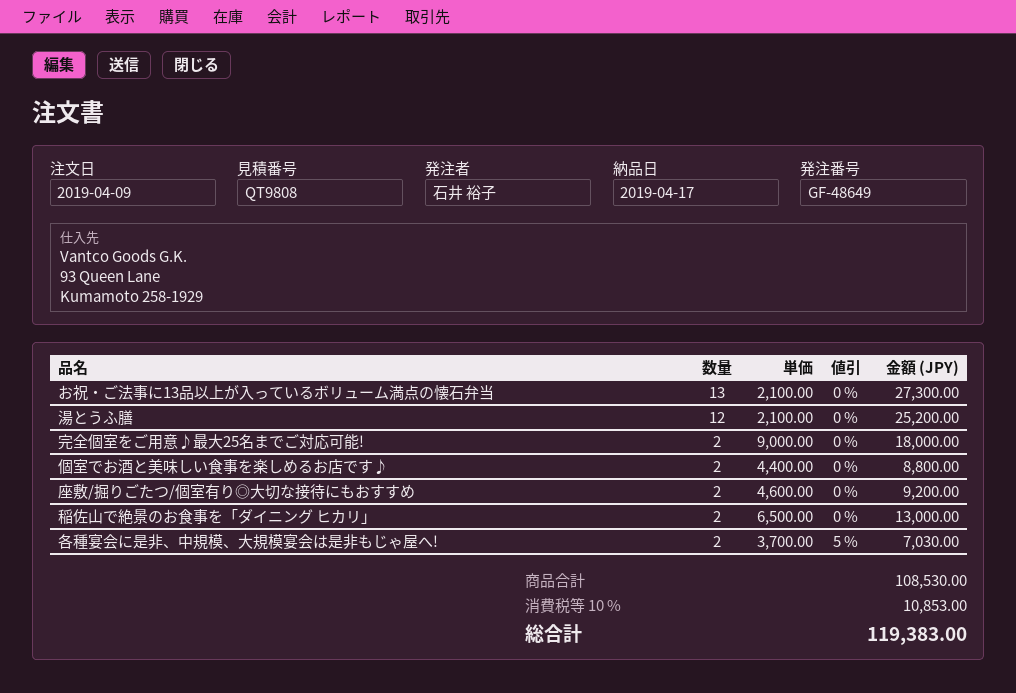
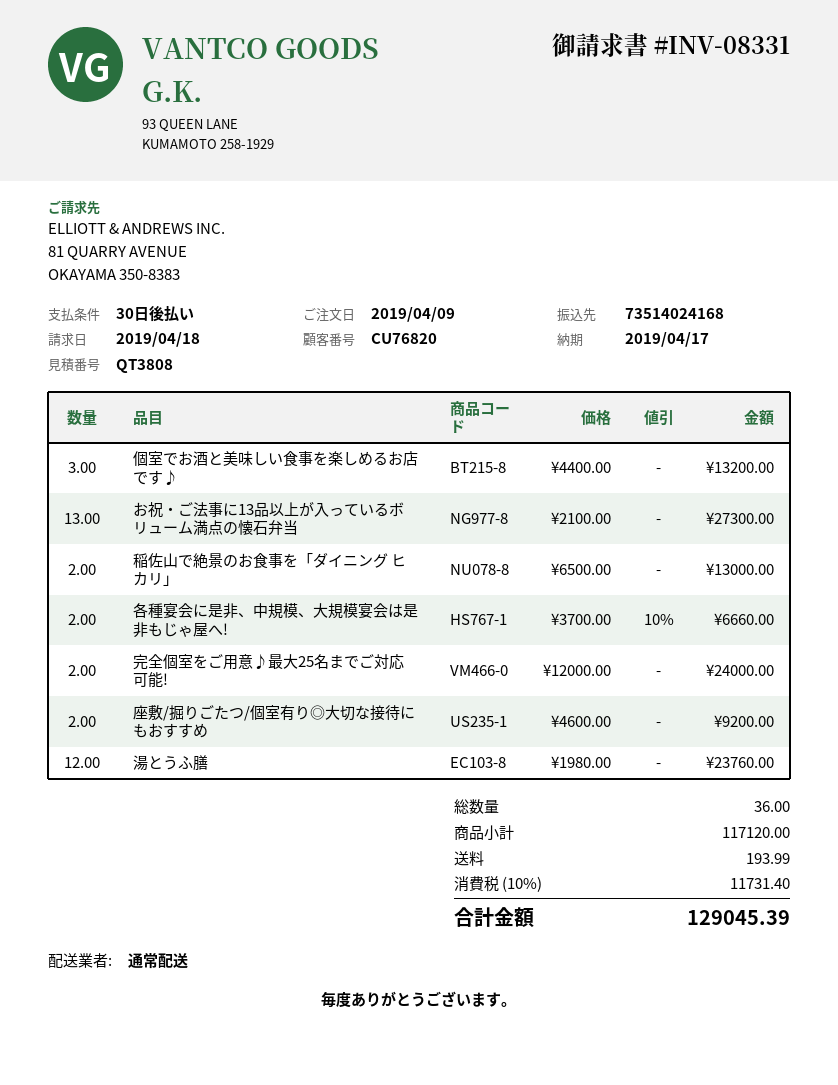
quote number: QT9808 -> QT3808
湯とうふ膳: 12 x 2100.00 = 25200.00 -> 12 x 1980.00 = 23760.00
完全個室をご用意♪最大25名までご対応可能!: 2 x 9000.00 = 18000.00 -> 2 x 12000.00 = 24000.00
個室でお酒と美味しい食事を楽しめるお店です♪: 2 x 4400.00 = 8800.00 -> 3 x 4400.00 = 13200.00
各種宴会に是非、中規模、大規模宴会は是非もじゃ屋へ!: 2 x 3700.00 - 5% = 7030.00 -> 2 x 3700.00 - 10% = 6660.00
subtotal: 108530.00 -> 117120.00
shipping: none -> 193.99
tax: 10% = 10853.00 -> 10% = 11731.40
total: 119383.00 -> 129045.39

